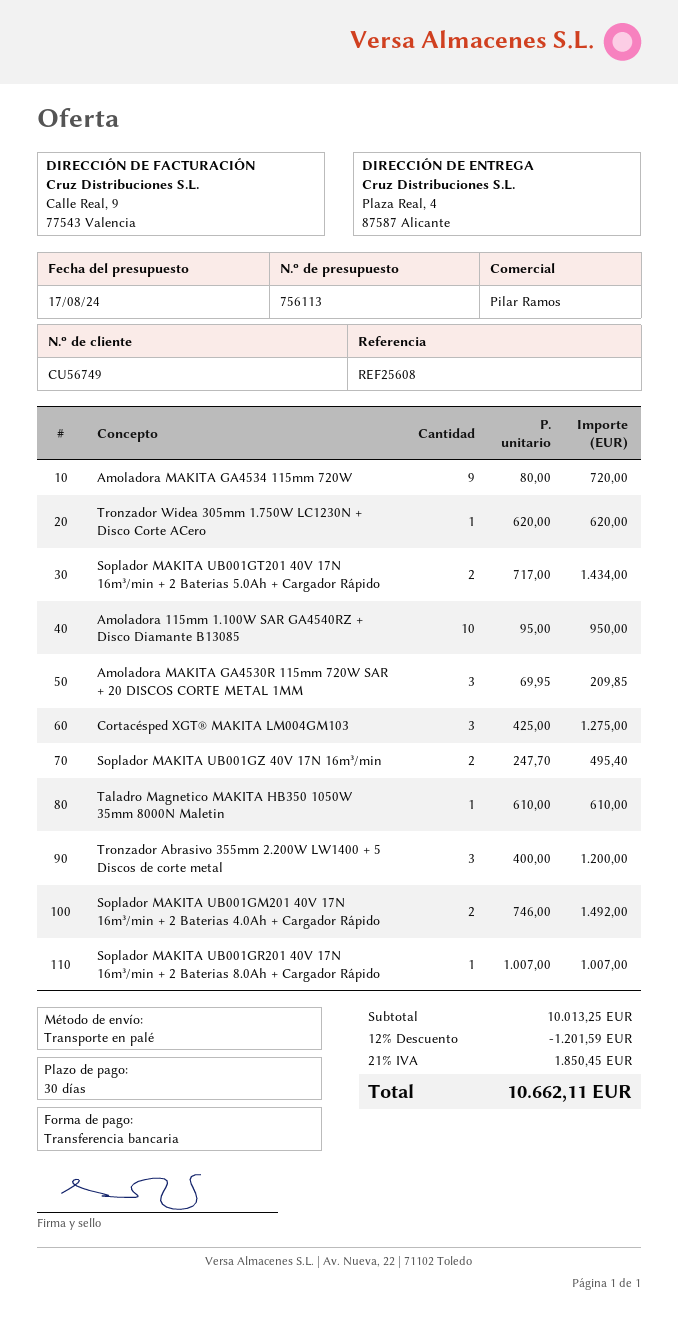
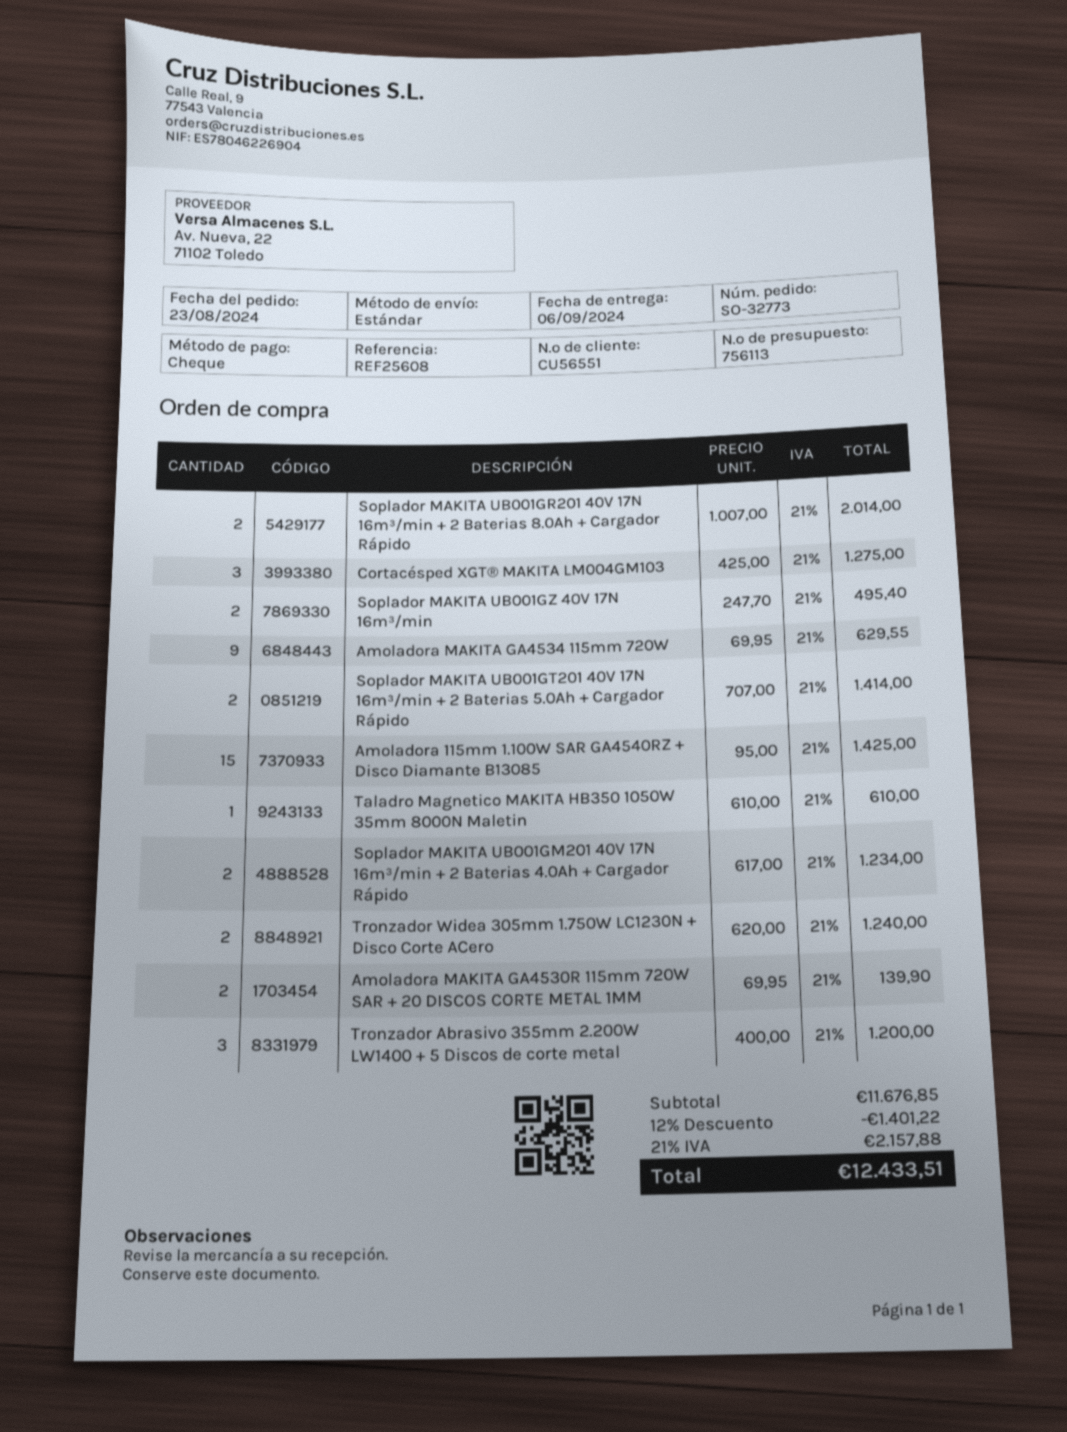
customer number: CU56749 -> CU56551
payment method: bank transfer -> cheque
shipping method: pallet freight -> standard
Amoladora MAKITA GA4534 115mm 720W: 9 x 80.00 = 720.00 -> 9 x 69.95 = 629.55
Tronzador Widea 305mm 1.750W LC1230N + Disco Corte ACero: 1 x 620.00 = 620.00 -> 2 x 620.00 = 1240.00
Soplador MAKITA UB001GT201 40V 17N 16m³/min + 2 Baterias 5.0Ah + Cargador Rápido: 2 x 717.00 = 1434.00 -> 2 x 707.00 = 1414.00
Amoladora 115mm 1.100W SAR GA4540RZ + Disco Diamante B13085: 10 x 95.00 = 950.00 -> 15 x 95.00 = 1425.00
Amoladora MAKITA GA4530R 115mm 720W SAR + 20 DISCOS CORTE METAL 1MM: 3 x 69.95 = 209.85 -> 2 x 69.95 = 139.90
Soplador MAKITA UB001GM201 40V 17N 16m³/min + 2 Baterias 4.0Ah + Cargador Rápido: 2 x 746.00 = 1492.00 -> 2 x 617.00 = 1234.00
Soplador MAKITA UB001GR201 40V 17N 16m³/min + 2 Baterias 8.0Ah + Cargador Rápido: 1 x 1007.00 = 1007.00 -> 2 x 1007.00 = 2014.00
subtotal: 10013.25 -> 11676.85
discount: 12% = 1201.59 -> 12% = 1401.22
tax: 21% = 1850.45 -> 21% = 2157.88
total: 10662.11 -> 12433.51

